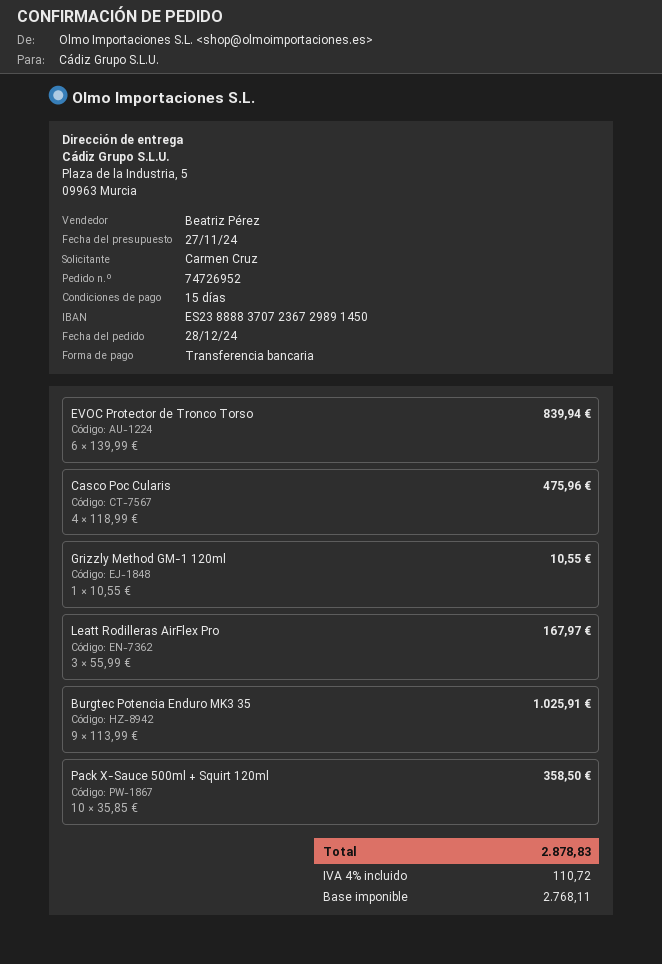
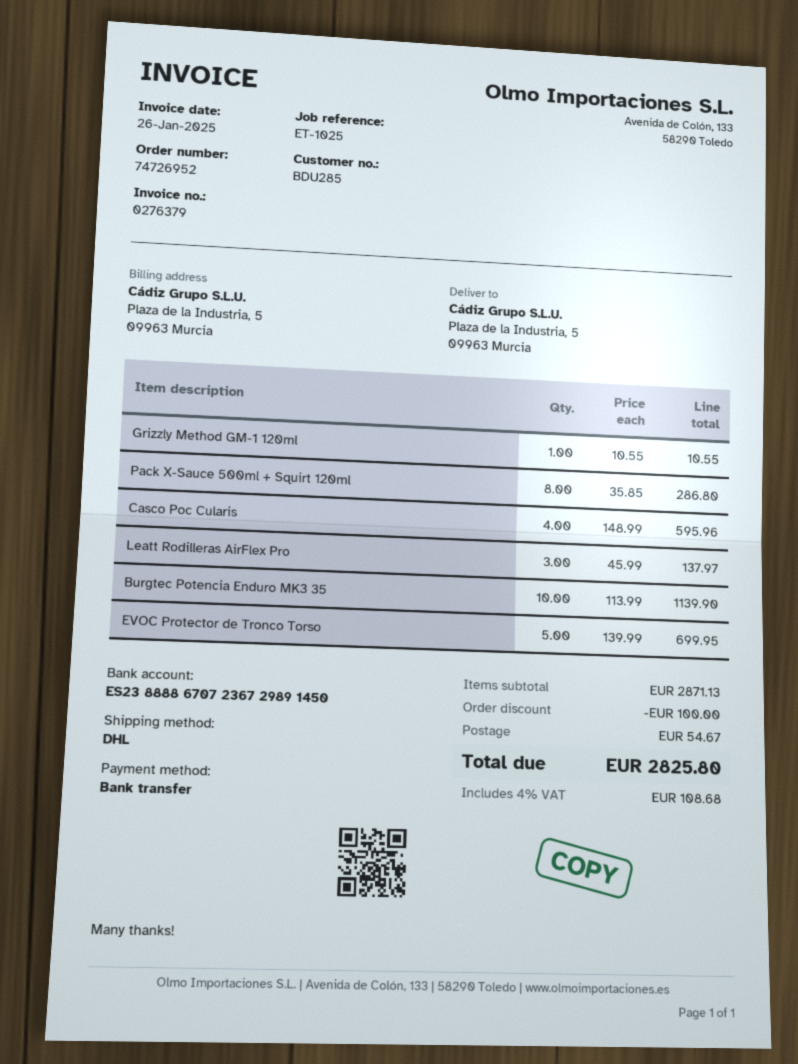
bank account: ES2388883707236729891450 -> ES2388886707236729891450
EVOC Protector de Tronco Torso: 6 x 139.99 = 839.94 -> 5 x 139.99 = 699.95
Casco Poc Cularis: 4 x 118.99 = 475.96 -> 4 x 148.99 = 595.96
Leatt Rodilleras AirFlex Pro: 3 x 55.99 = 167.97 -> 3 x 45.99 = 137.97
Burgtec Potencia Enduro MK3 35: 9 x 113.99 = 1025.91 -> 10 x 113.99 = 1139.90
Pack X-Sauce 500ml + Squirt 120ml: 10 x 35.85 = 358.50 -> 8 x 35.85 = 286.80
discount: none -> 100.00
shipping: none -> 54.67
tax: 4% = 110.72 -> 4% = 108.68
total: 2878.83 -> 2825.80

